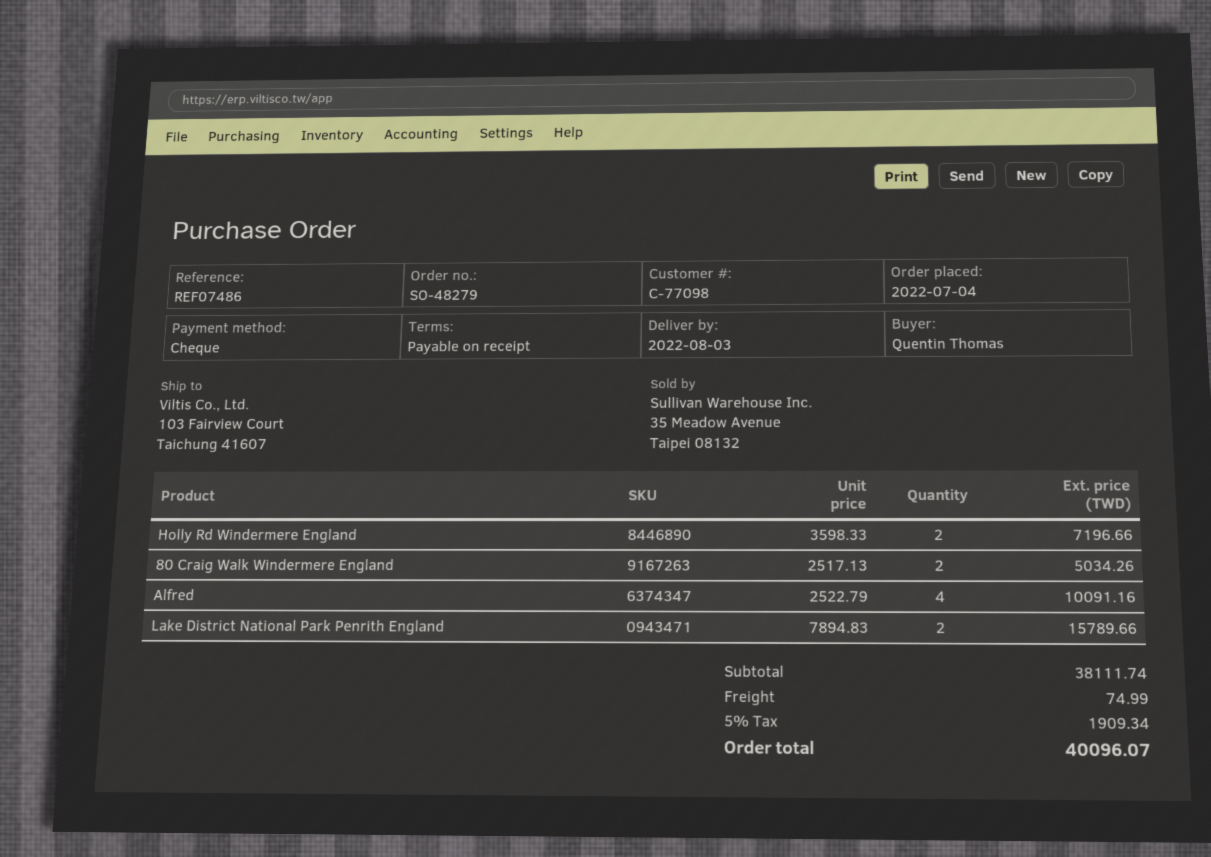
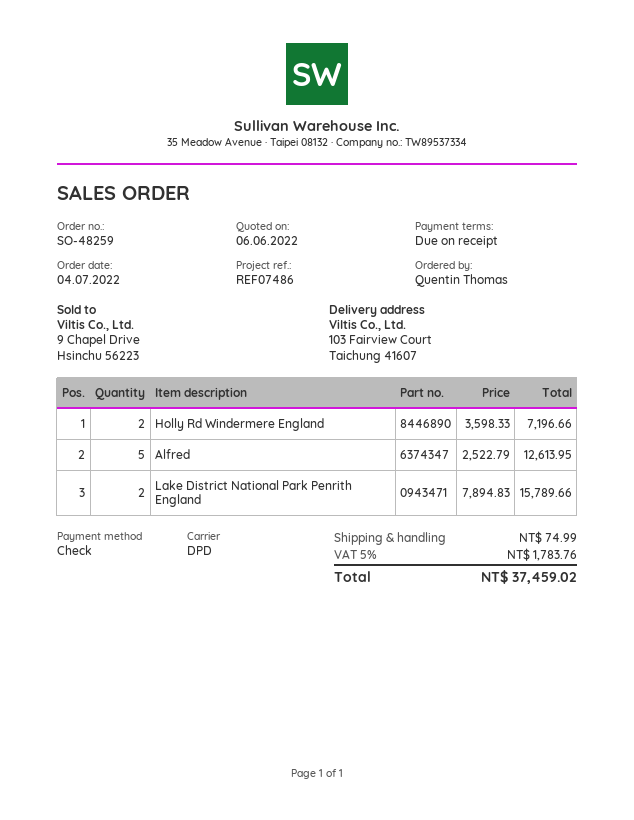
order number: SO-48279 -> SO-48259
80 Craig Walk Windermere England: 2 x 2517.13 = 5034.26 -> none
Alfred: 4 x 2522.79 = 10091.16 -> 5 x 2522.79 = 12613.95
tax: 5% = 1909.34 -> 5% = 1783.76
total: 40096.07 -> 37459.02

